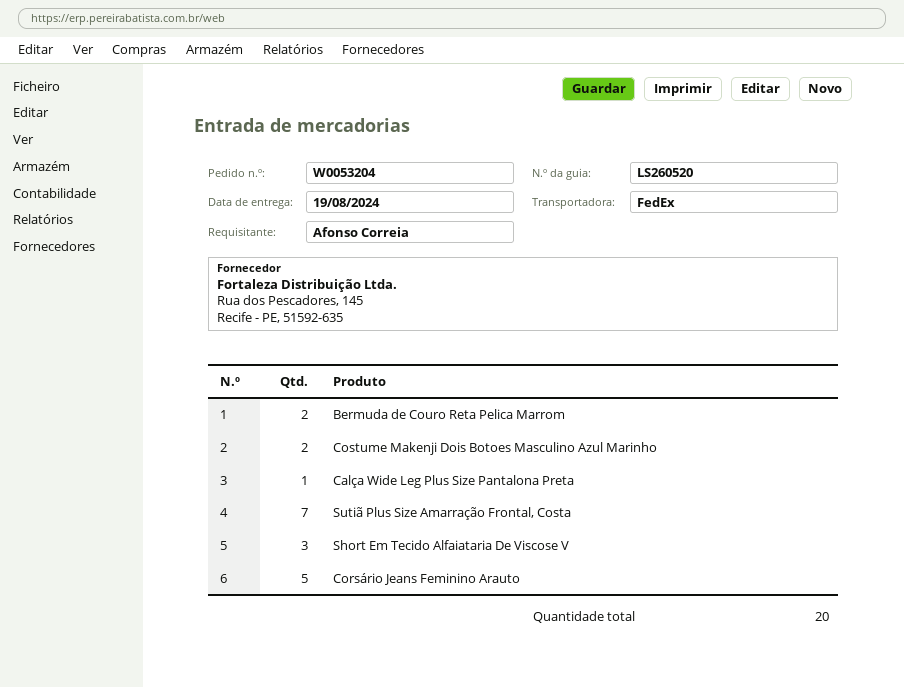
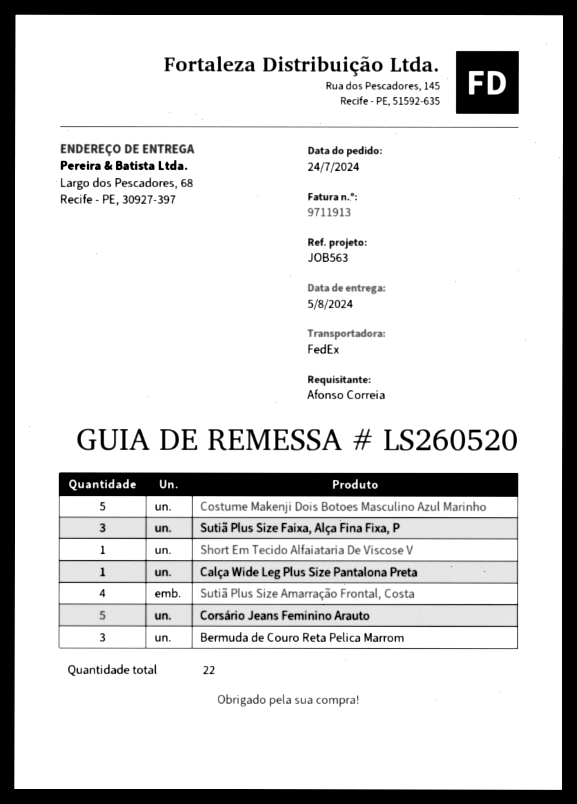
delivery date: 2024-08-19 -> 2024-08-05
Bermuda de Couro Reta Pelica Marrom: 2 -> 3
Costume Makenji Dois Botoes Masculino Azul Marinho: 2 -> 5
Sutiã Plus Size Amarração Frontal, Costa: 7 -> 4
Short Em Tecido Alfaiataria De Viscose V: 3 -> 1
Sutiã Plus Size Faixa, Alça Fina Fixa, P: none -> 3
total quantity: 20 -> 22

